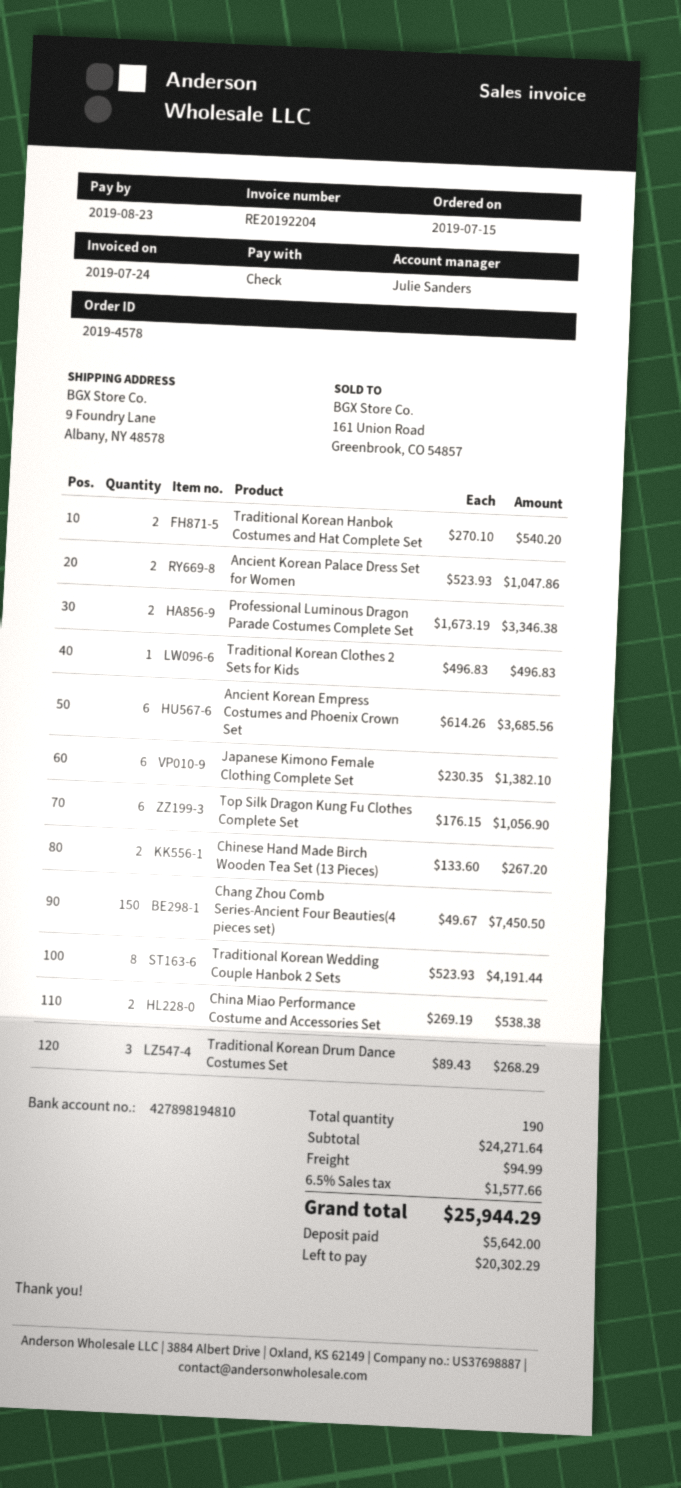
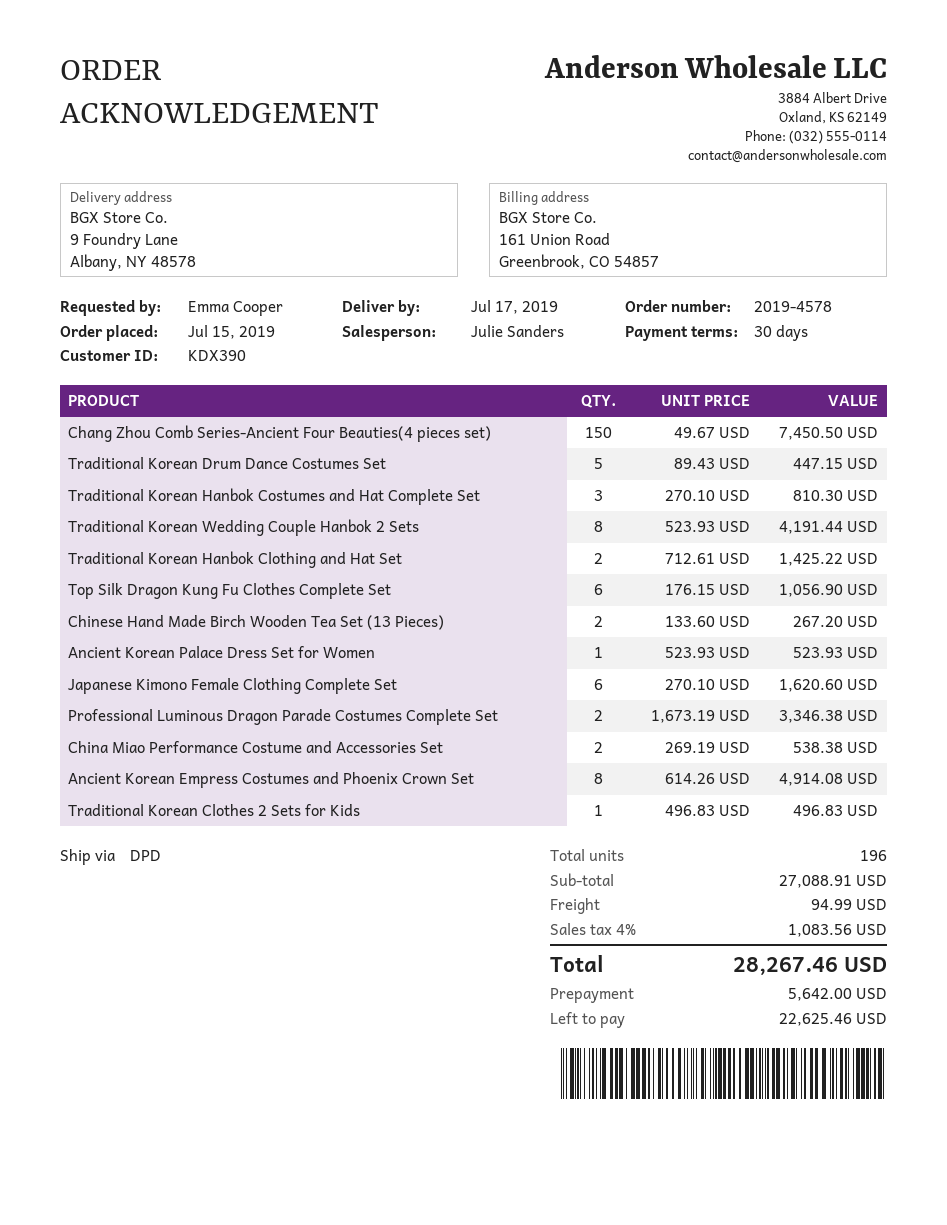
Traditional Korean Hanbok Costumes and Hat Complete Set: 2 x 270.10 = 540.20 -> 3 x 270.10 = 810.30
Ancient Korean Palace Dress Set for Women: 2 x 523.93 = 1047.86 -> 1 x 523.93 = 523.93
Ancient Korean Empress Costumes and Phoenix Crown Set: 6 x 614.26 = 3685.56 -> 8 x 614.26 = 4914.08
Japanese Kimono Female Clothing Complete Set: 6 x 230.35 = 1382.10 -> 6 x 270.10 = 1620.60
Traditional Korean Drum Dance Costumes Set: 3 x 89.43 = 268.29 -> 5 x 89.43 = 447.15
Traditional Korean Hanbok Clothing and Hat Set: none -> 2 x 712.61 = 1425.22
total quantity: 190 -> 196
subtotal: 24271.64 -> 27088.91
tax: 6.5% = 1577.66 -> 4% = 1083.56
total: 25944.29 -> 28267.46
balance: 20302.29 -> 22625.46

